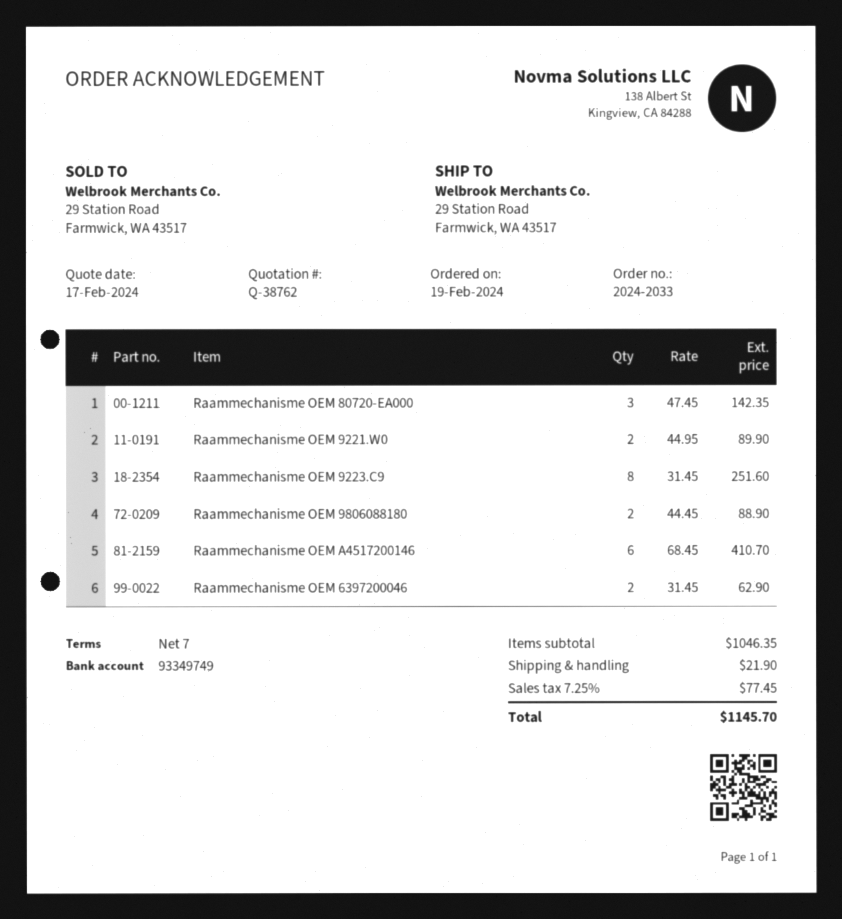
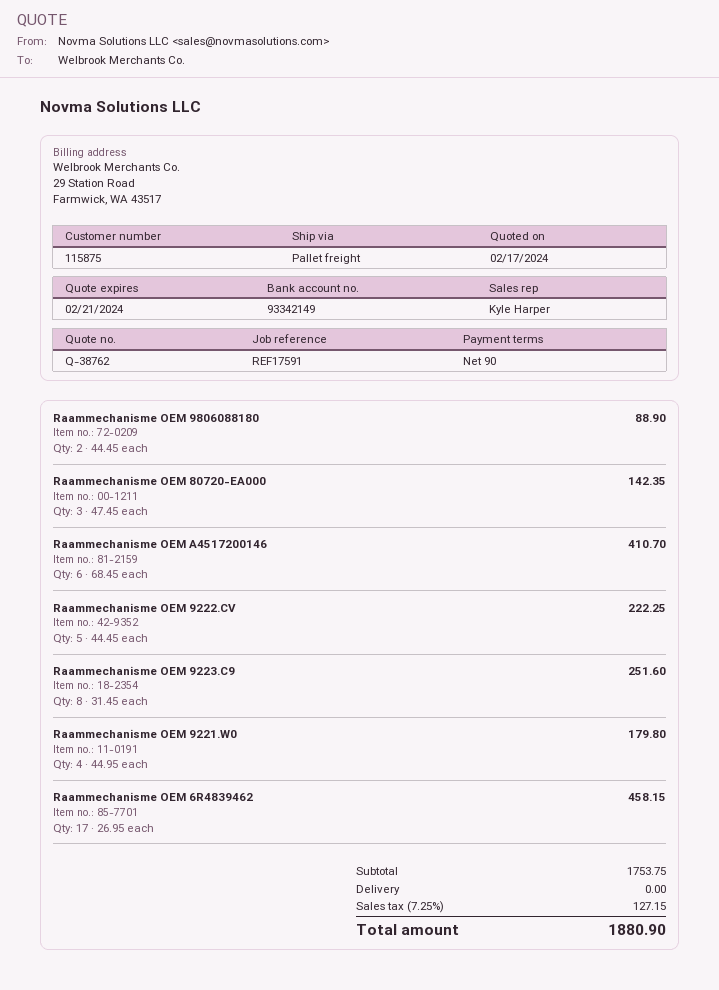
payment terms: 7 days -> 90 days
bank account: 93349749 -> 93342149
Raammechanisme OEM 9221.W0: 2 x 44.95 = 89.90 -> 4 x 44.95 = 179.80
Raammechanisme OEM 6397200046: 2 x 31.45 = 62.90 -> none
Raammechanisme OEM 9222.CV: none -> 5 x 44.45 = 222.25
Raammechanisme OEM 6R4839462: none -> 17 x 26.95 = 458.15
subtotal: 1046.35 -> 1753.75
shipping: 21.90 -> 0.00
tax: 7.25% = 77.45 -> 7.25% = 127.15
total: 1145.70 -> 1880.90

